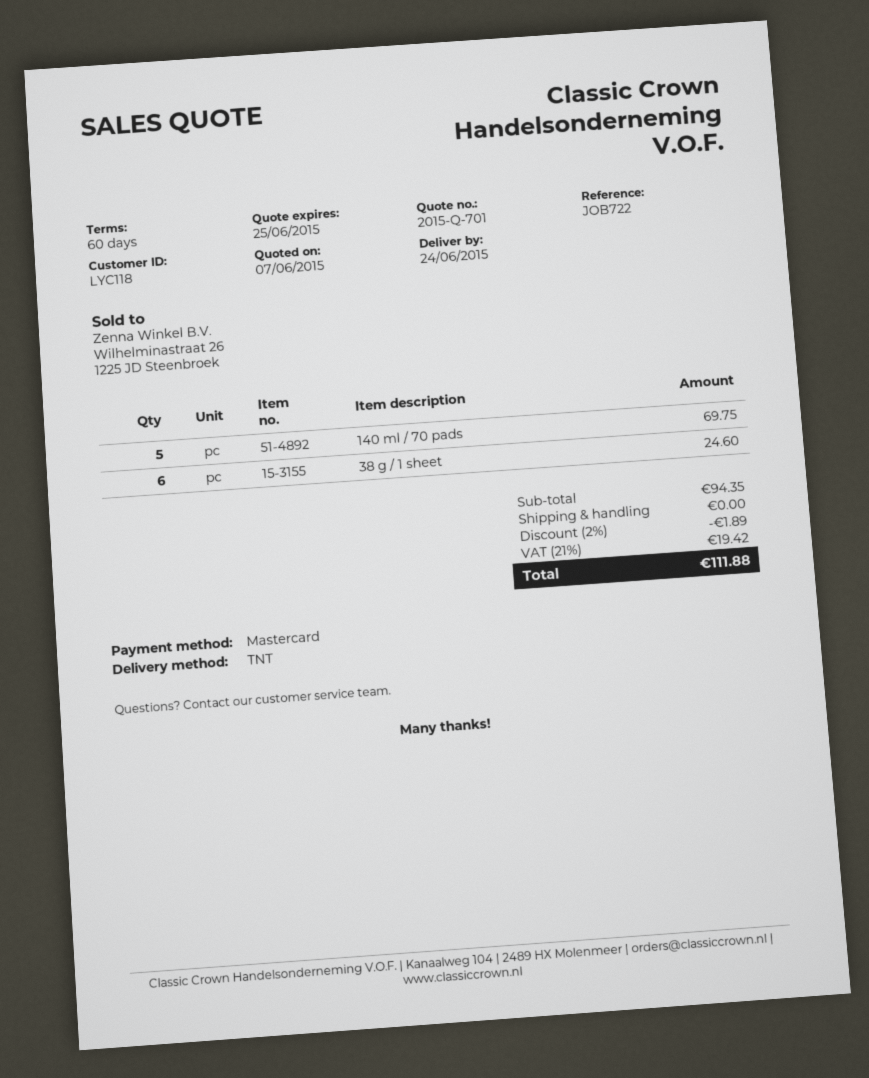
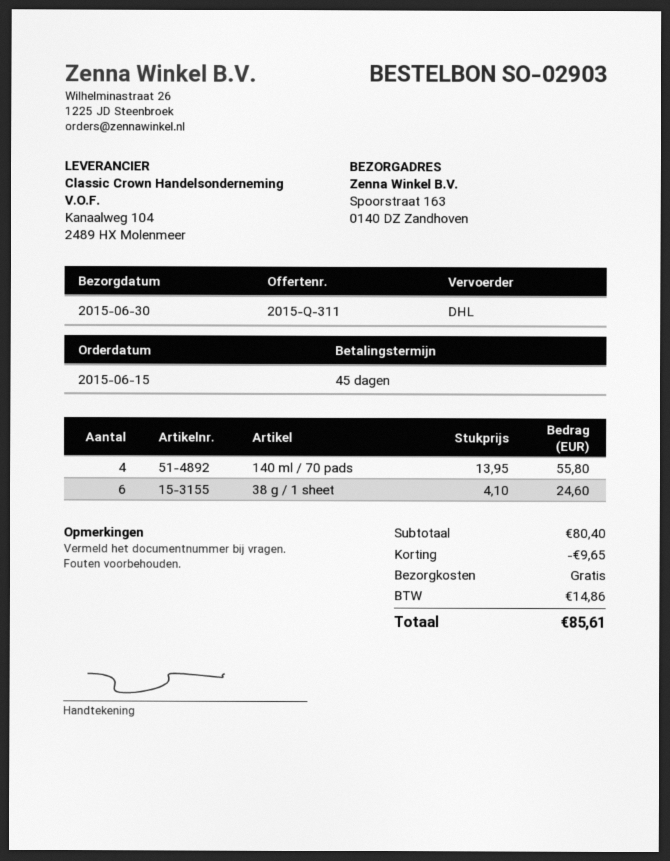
quote number: 2015-Q-701 -> 2015-Q-311
delivery date: 2015-06-24 -> 2015-06-30
payment terms: 60 days -> 45 days
shipping method: TNT -> DHL
140 ml / 70 pads: 5 for 69.75 -> 4 for 55.80
subtotal: 94.35 -> 80.40
discount: 1.89 -> 9.65
tax: 19.42 -> 14.86
total: 111.88 -> 85.61

